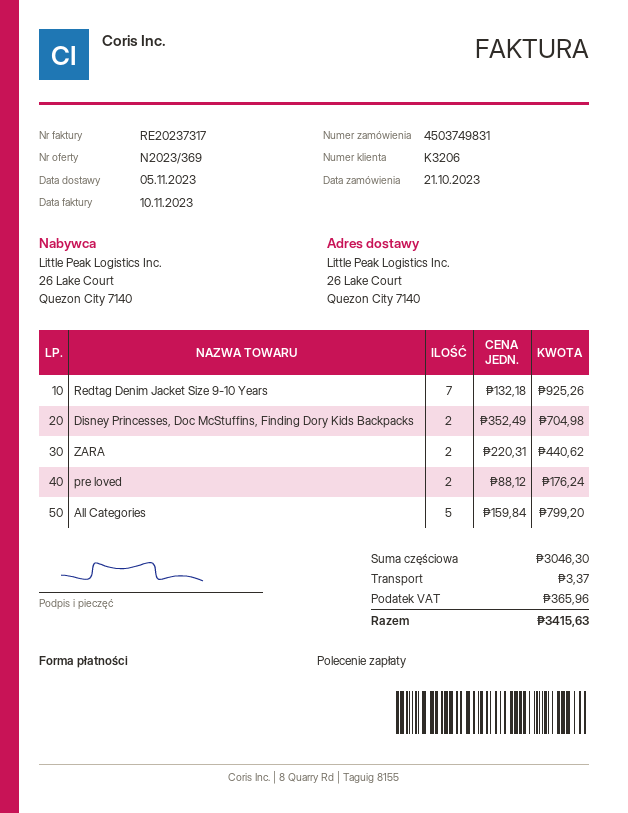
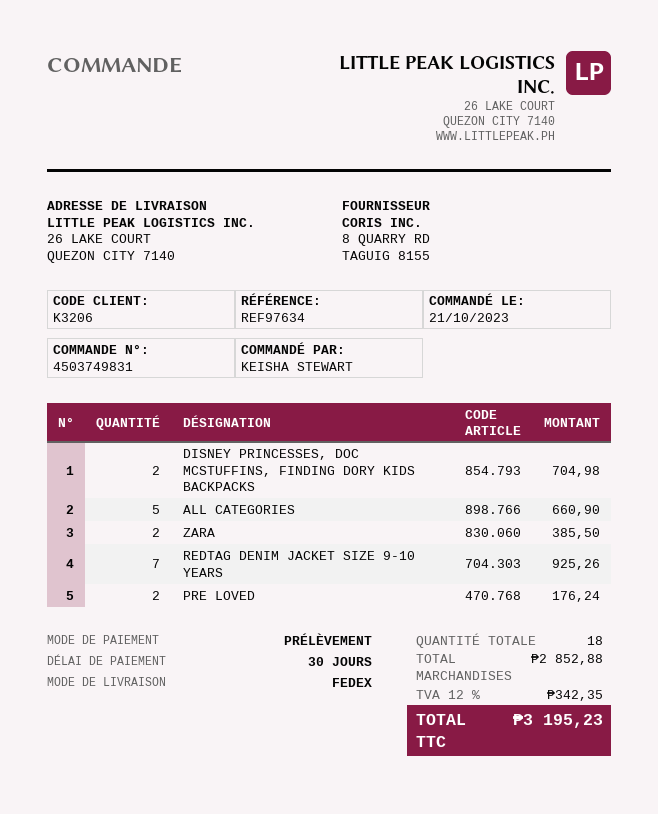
ZARA: 2 for 440.62 -> 2 for 385.50
All Categories: 5 for 799.20 -> 5 for 660.90
subtotal: 3046.30 -> 2852.88
shipping: 3.37 -> none
tax: 365.96 -> 342.35
total: 3415.63 -> 3195.23

